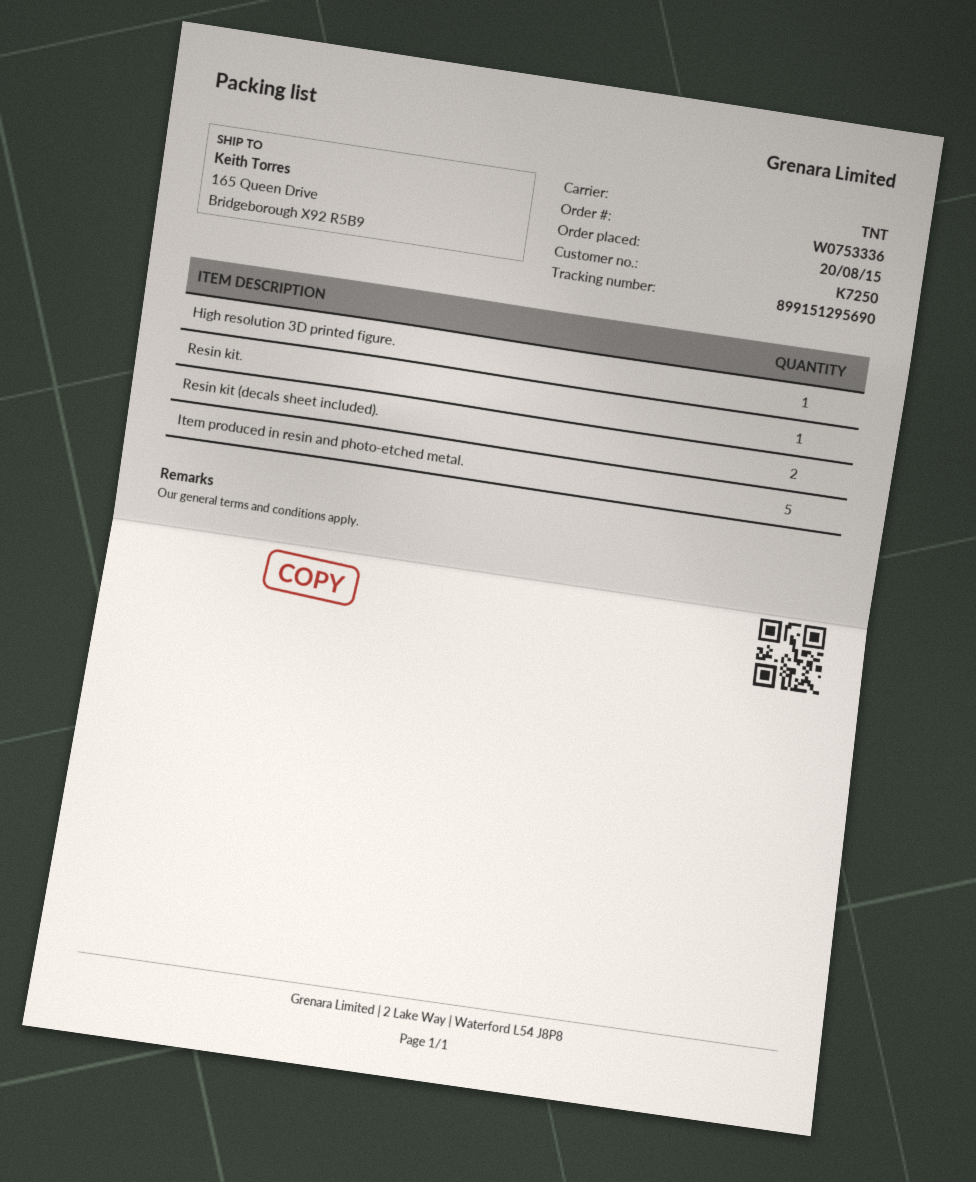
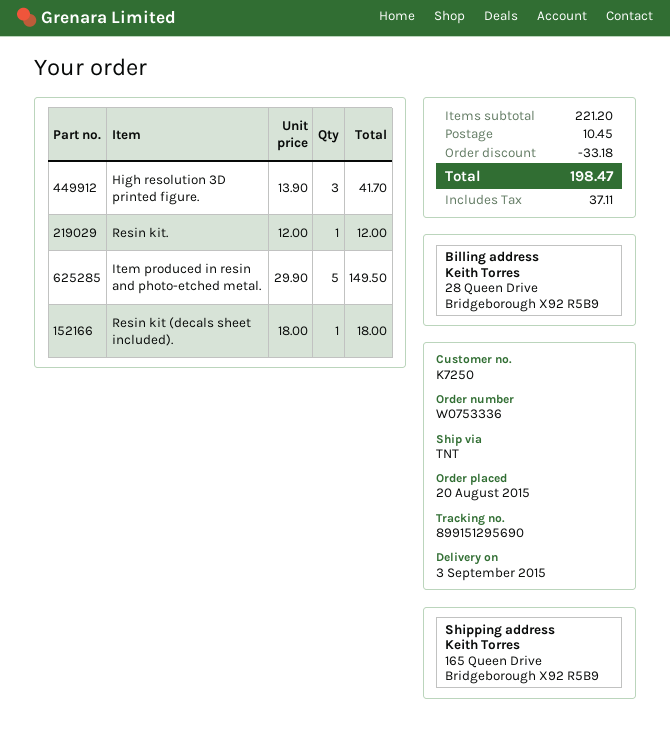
High resolution 3D printed figure.: 1 -> 3
Resin kit (decals sheet included).: 2 -> 1

